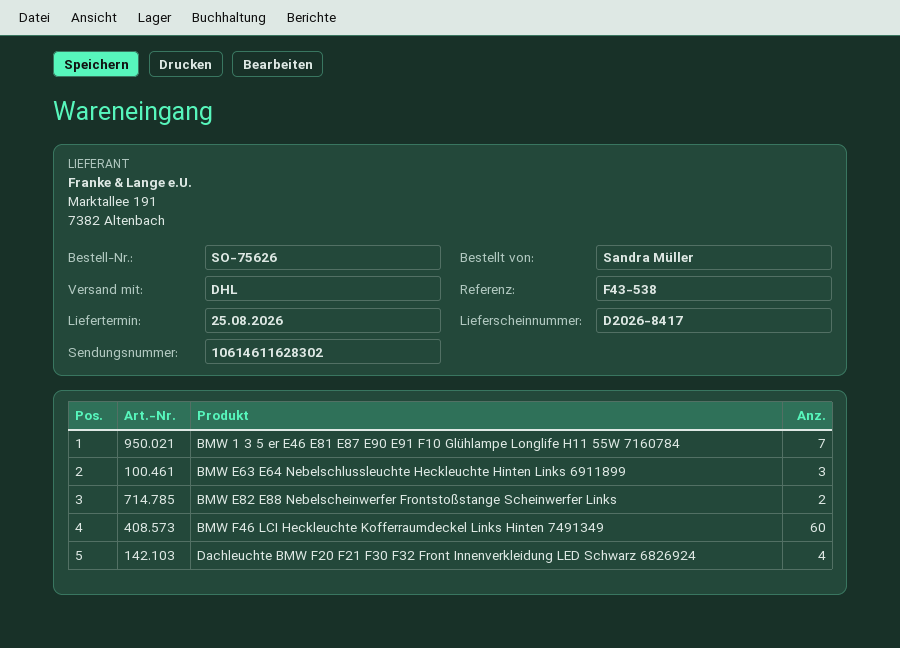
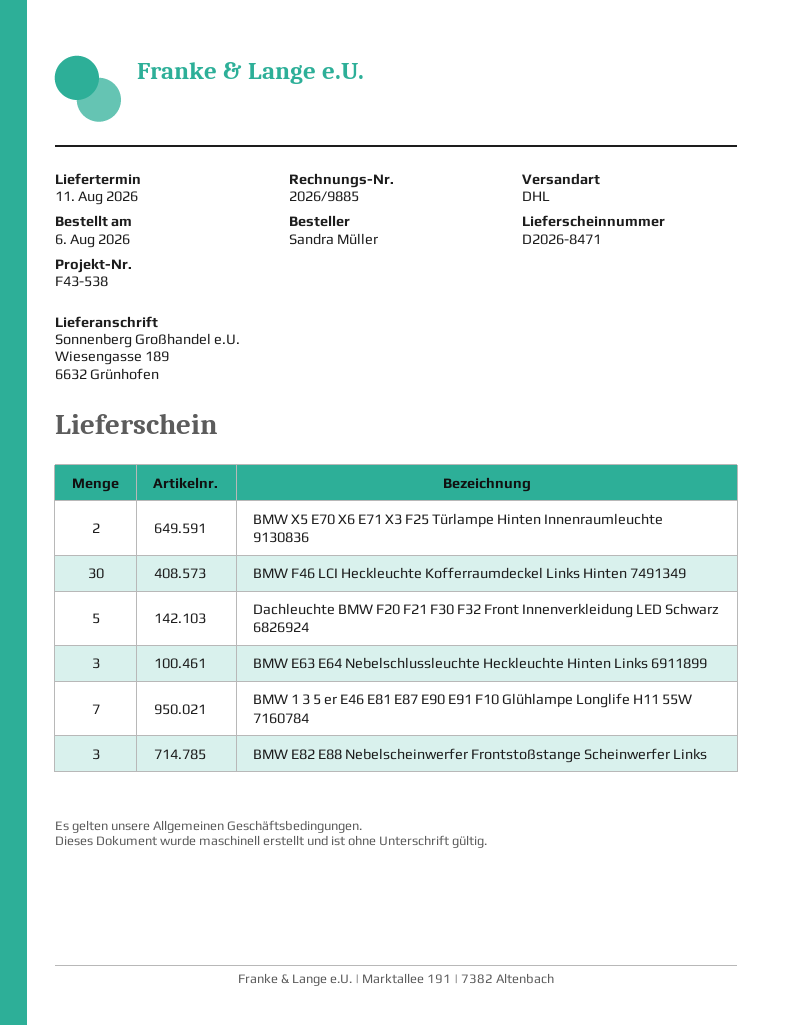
delivery note number: D2026-8417 -> D2026-8471
delivery date: 2026-08-25 -> 2026-08-11
BMW E82 E88 Nebelscheinwerfer Frontstoßstange Scheinwerfer Links: 2 -> 3
BMW F46 LCI Heckleuchte Kofferraumdeckel Links Hinten 7491349: 60 -> 30
Dachleuchte BMW F20 F21 F30 F32 Front Innenverkleidung LED Schwarz 6826924: 4 -> 5
BMW X5 E70 X6 E71 X3 F25 Türlampe Hinten Innenraumleuchte 9130836: none -> 2

